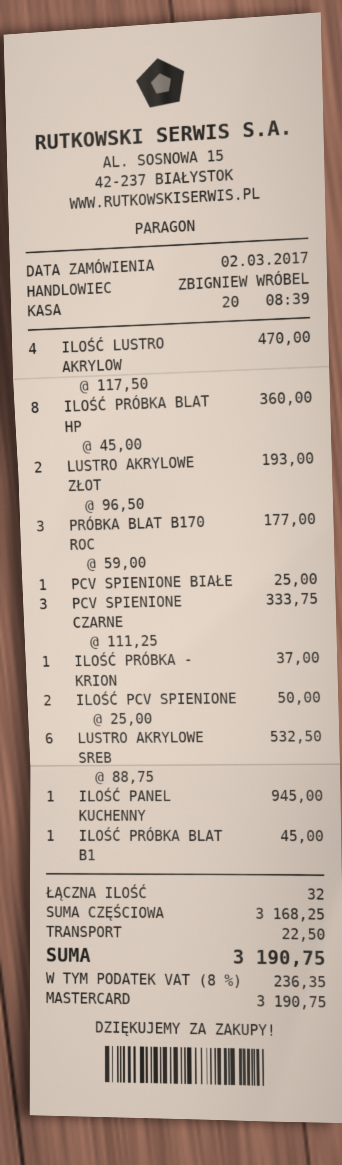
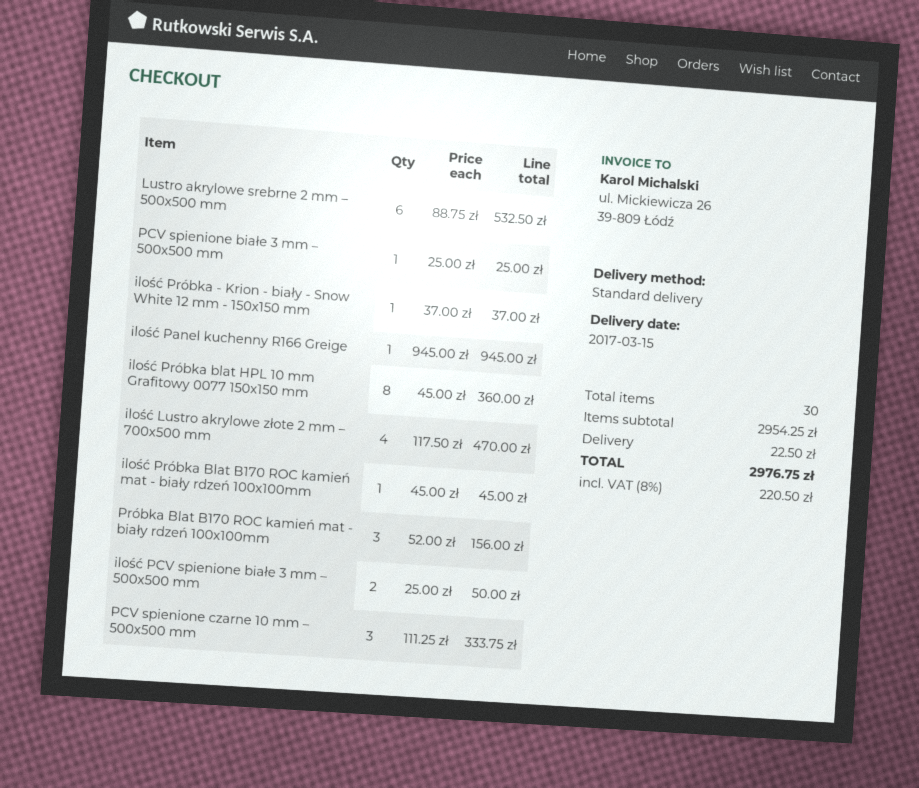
LUSTRO AKRYLOWE ZŁOT: 2 x 96.50 = 193.00 -> none
PRÓBKA BLAT B170 ROC: 3 x 59.00 = 177.00 -> 3 x 52.00 = 156.00
total quantity: 32 -> 30
subtotal: 3168.25 -> 2954.25
tax: 8% = 236.35 -> 8% = 220.50
total: 3190.75 -> 2976.75

